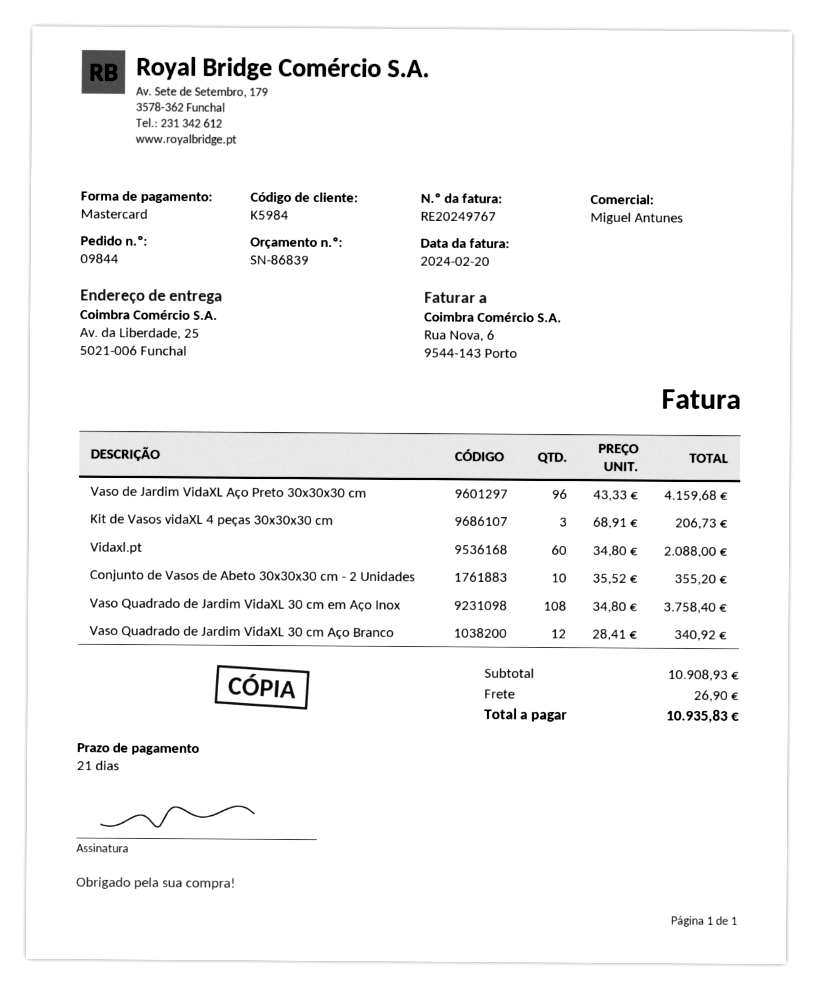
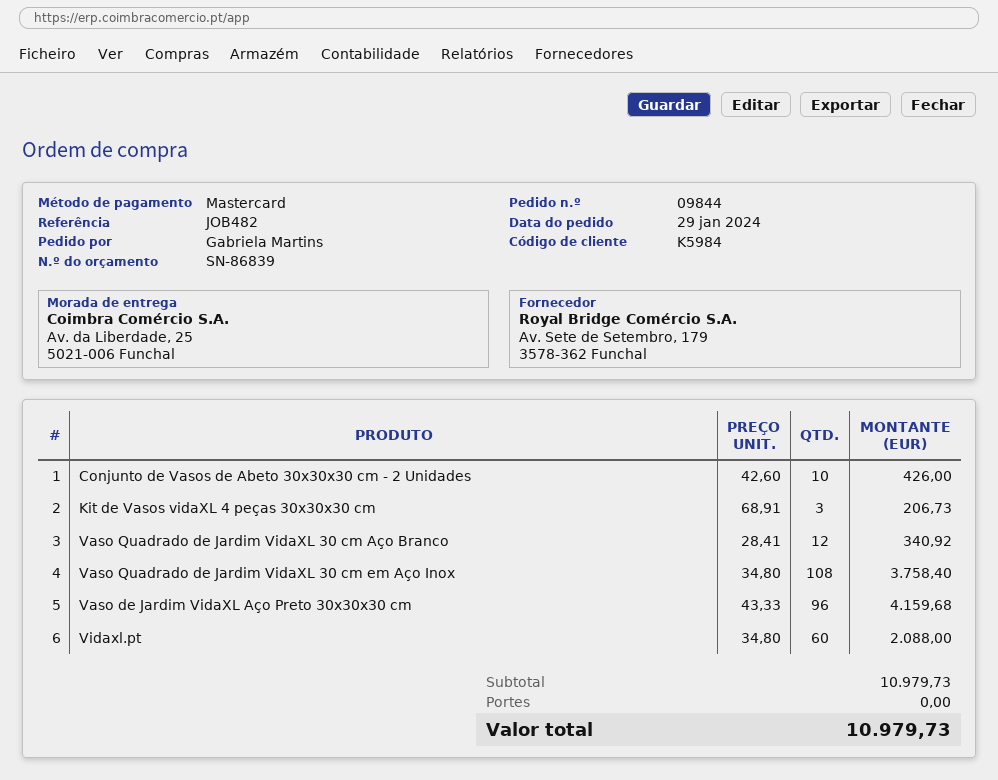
Conjunto de Vasos de Abeto 30x30x30 cm - 2 Unidades: 10 x 35.52 = 355.20 -> 10 x 42.60 = 426.00
subtotal: 10908.93 -> 10979.73
shipping: 26.90 -> 0.00
total: 10935.83 -> 10979.73

